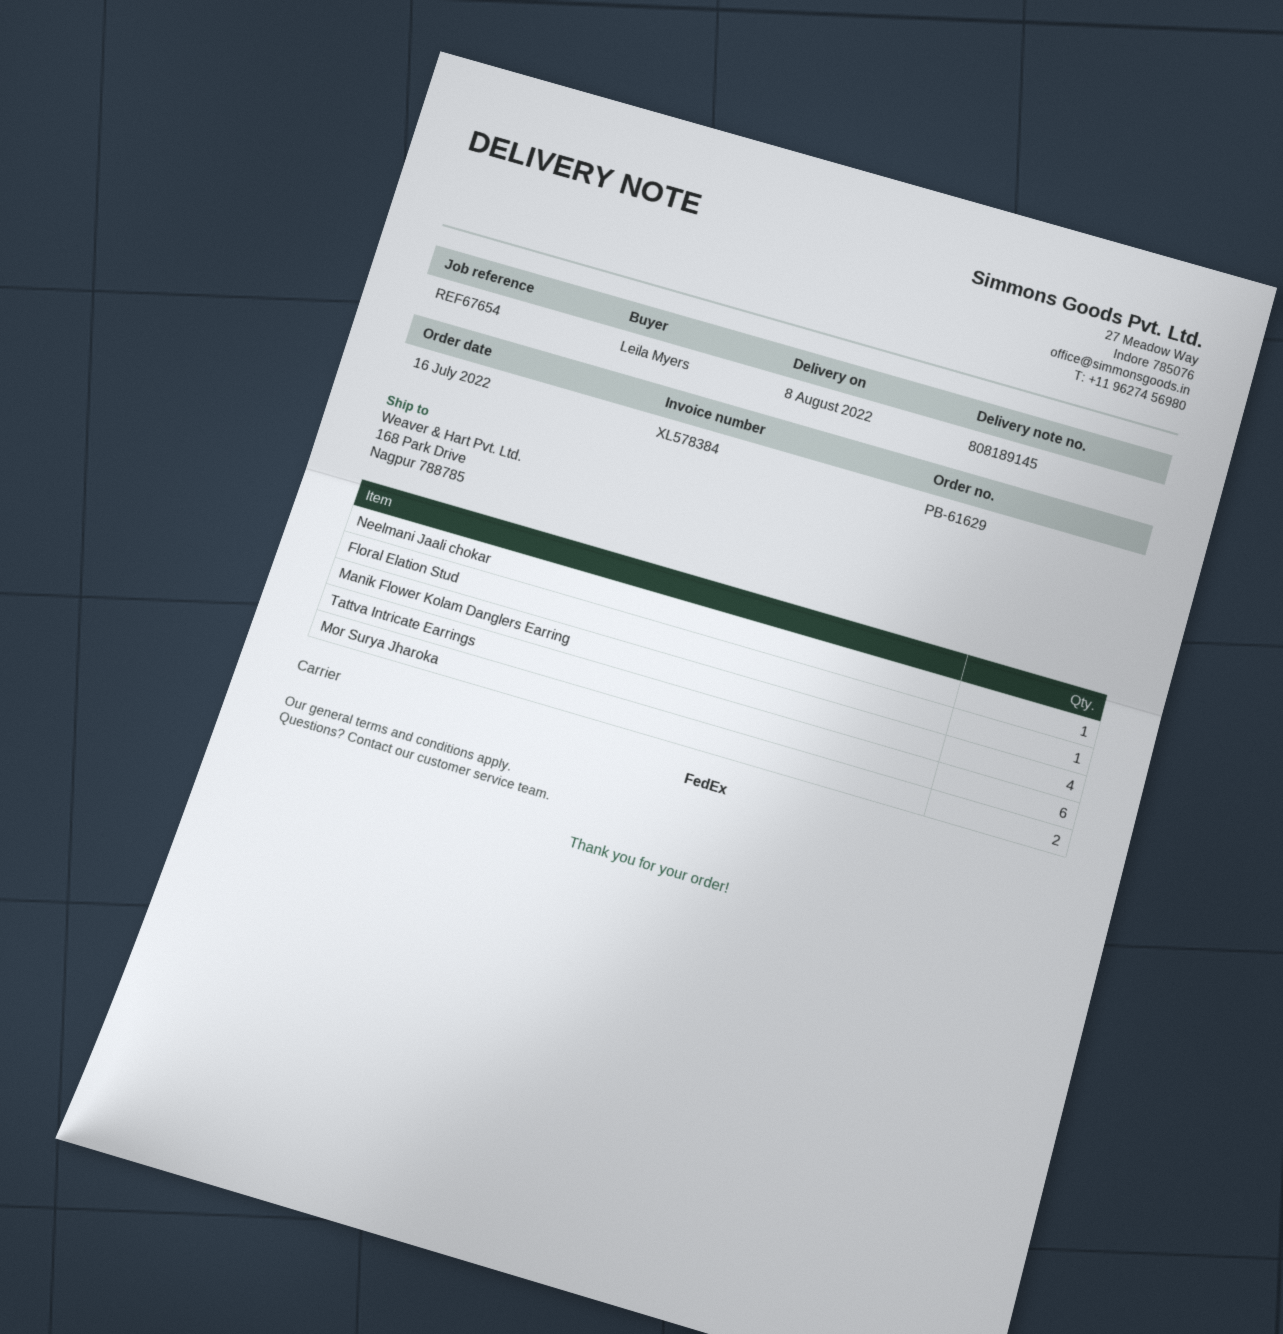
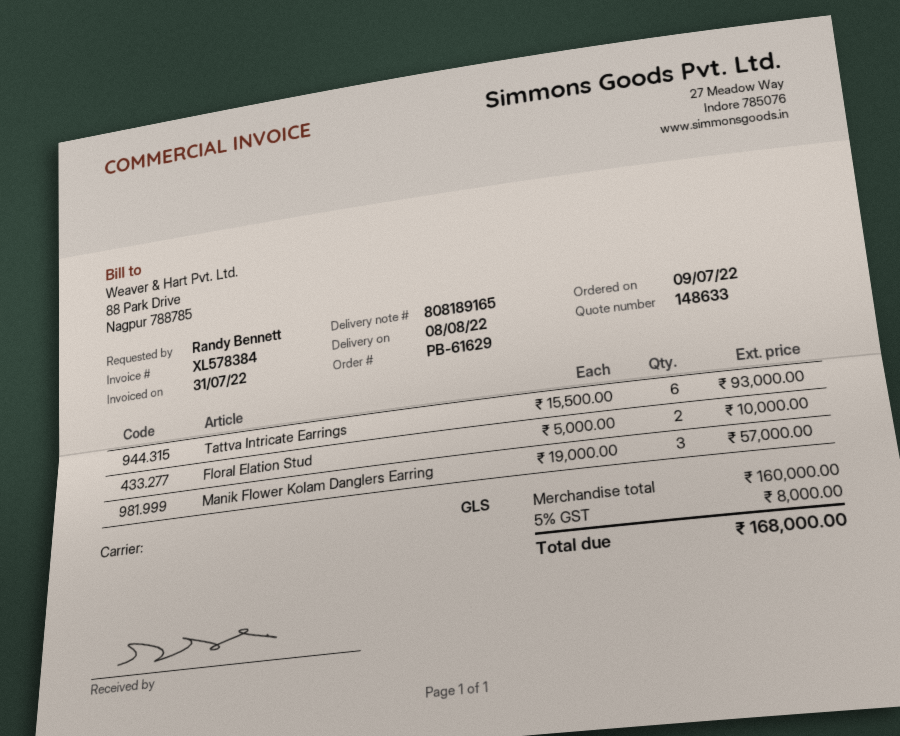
order date: 2022-07-16 -> 2022-07-09
delivery note number: 808189145 -> 808189165
ordered by: Leila Myers -> Randy Bennett
shipping method: FedEx -> GLS
Neelmani Jaali chokar: 1 -> none
Floral Elation Stud: 1 -> 2
Manik Flower Kolam Danglers Earring: 4 -> 3
Mor Surya Jharoka: 2 -> none

